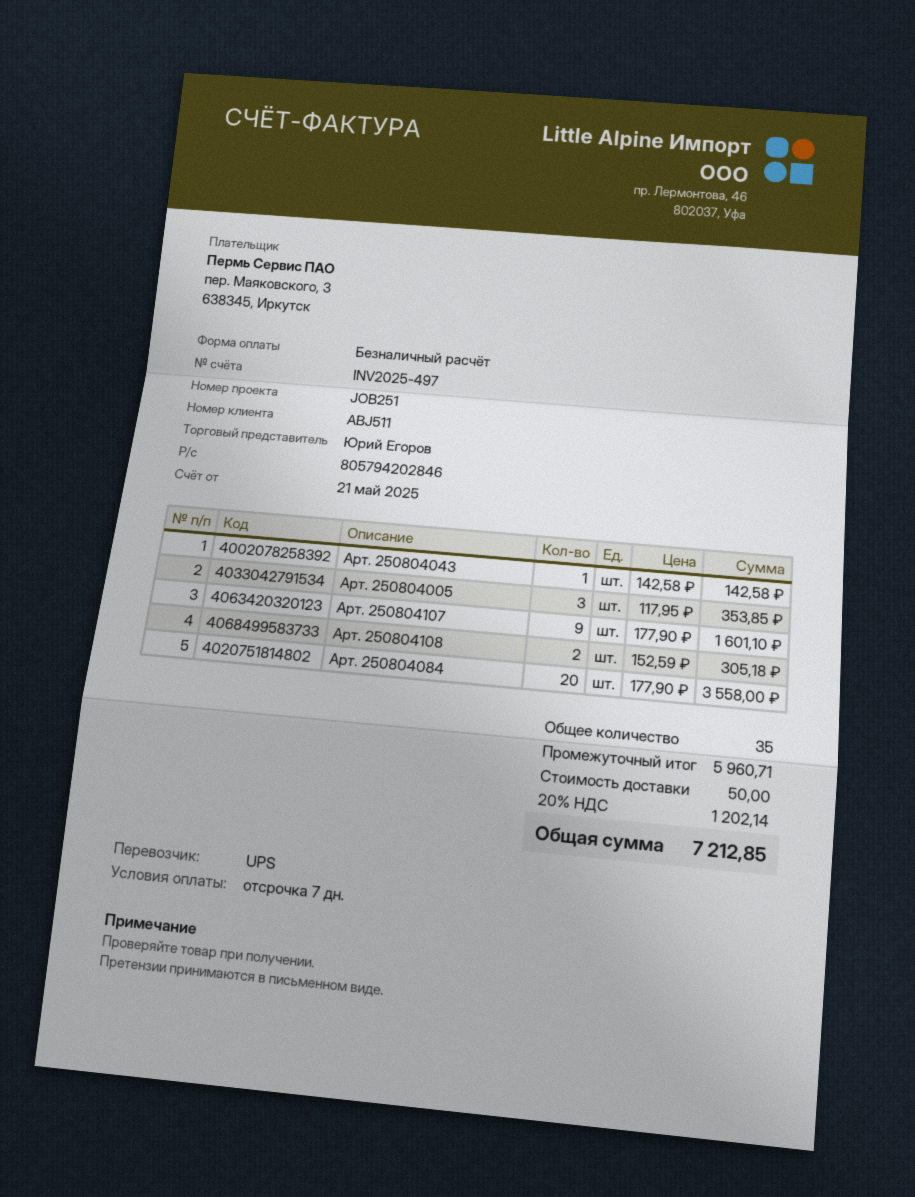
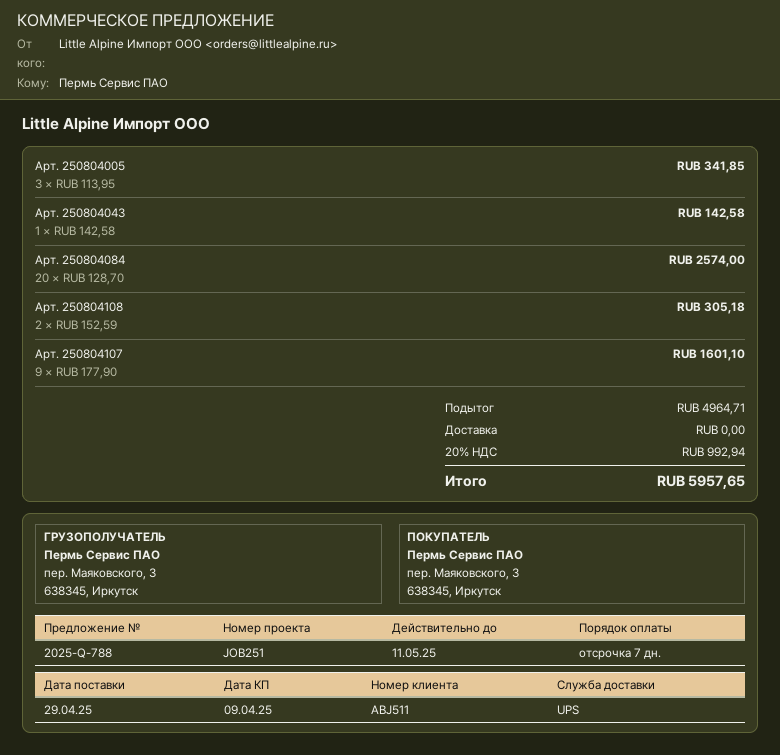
Арт. 250804005: 3 x 117.95 = 353.85 -> 3 x 113.95 = 341.85
Арт. 250804084: 20 x 177.90 = 3558.00 -> 20 x 128.70 = 2574.00
subtotal: 5960.71 -> 4964.71
shipping: 50.00 -> 0.00
tax: 20% = 1202.14 -> 20% = 992.94
total: 7212.85 -> 5957.65

